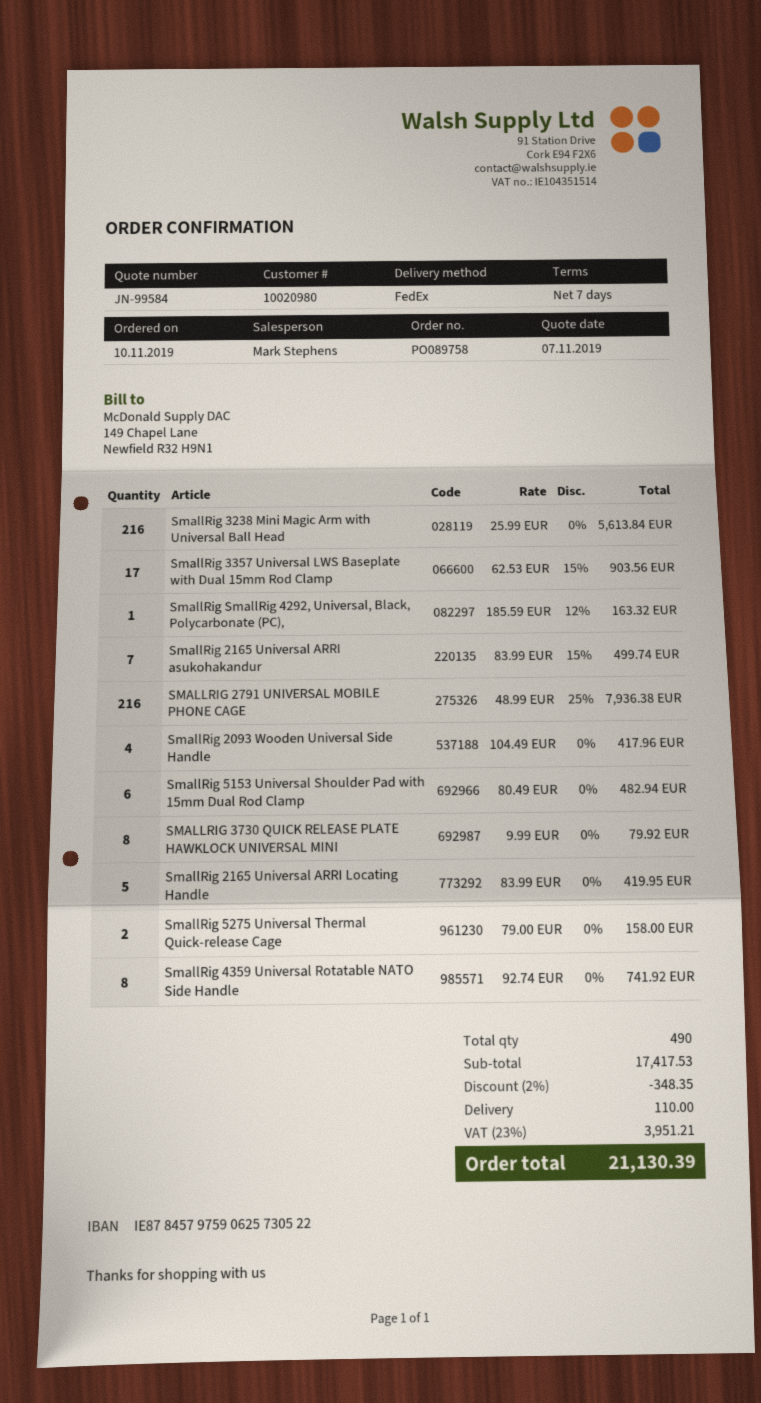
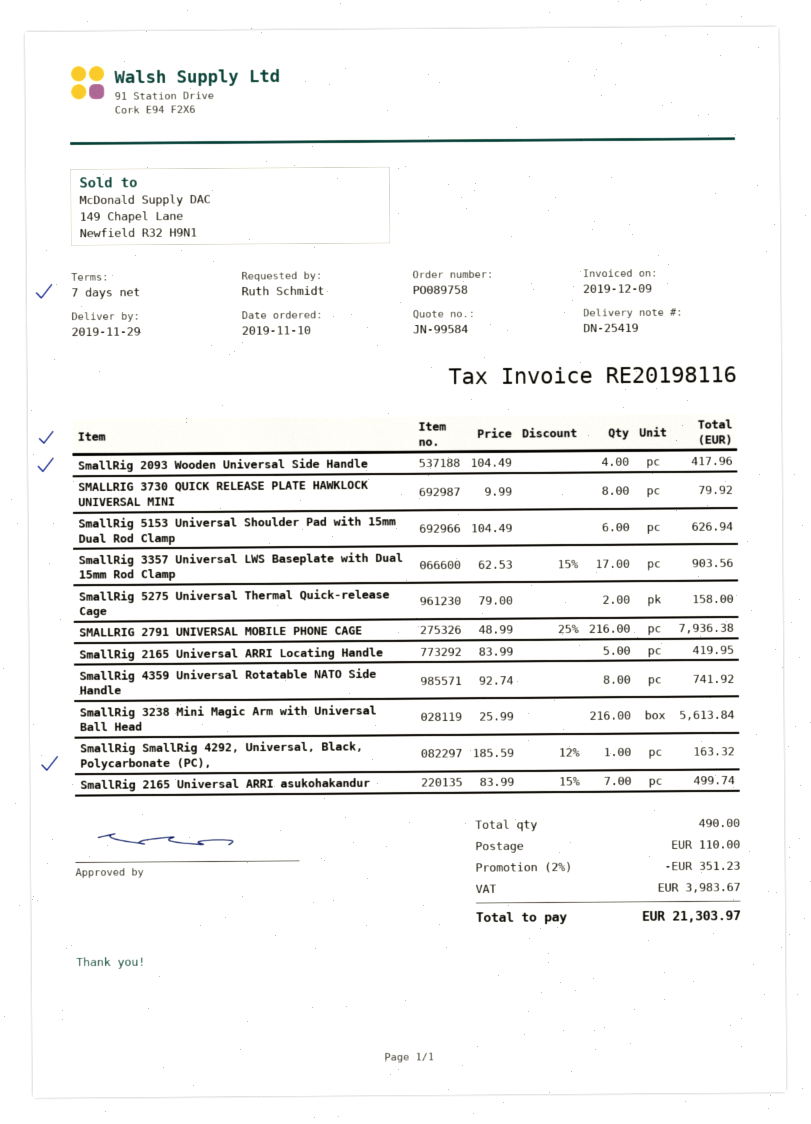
SmallRig 5153 Universal Shoulder Pad with 15mm Dual Rod Clamp: 6 x 80.49 = 482.94 -> 6 x 104.49 = 626.94
discount: 2% = 348.35 -> 2% = 351.23
tax: 3951.21 -> 3983.67
total: 21130.39 -> 21303.97

